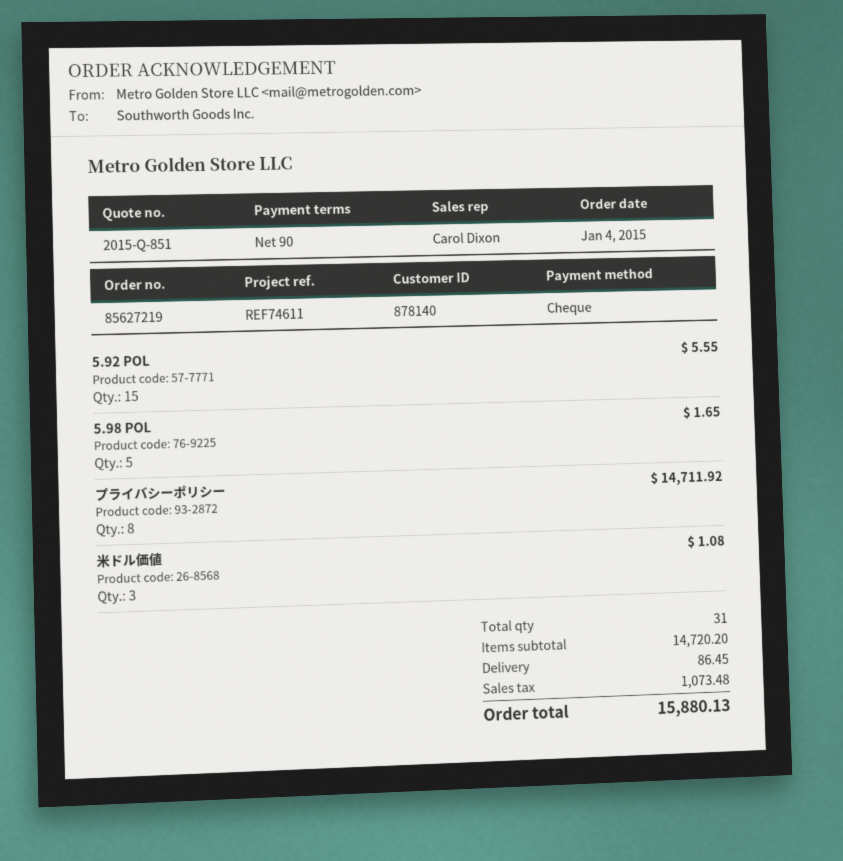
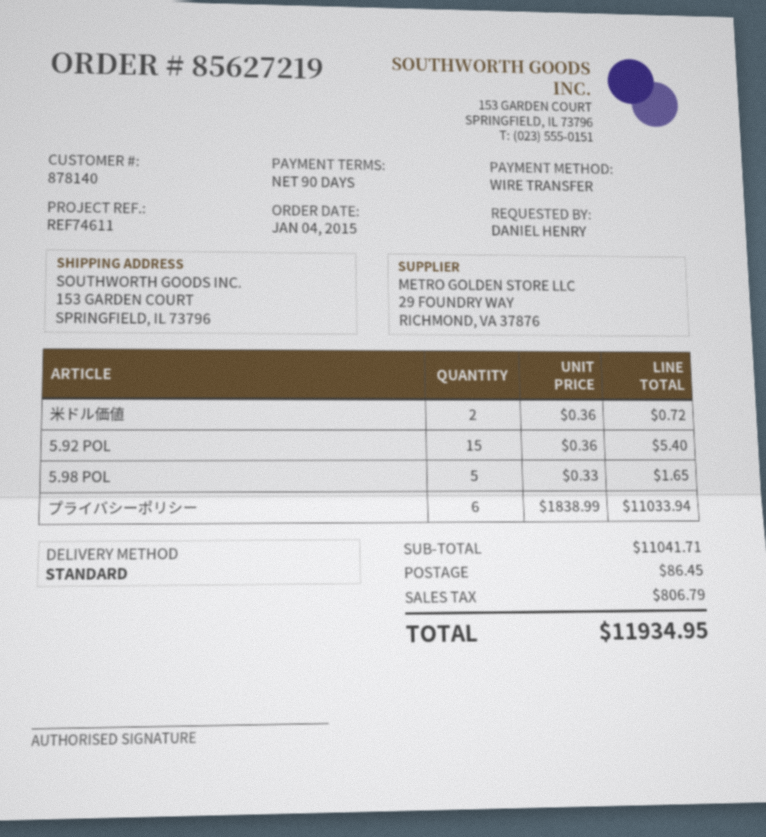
payment method: cheque -> bank transfer
5.92 POL: 15 for 5.55 -> 15 for 5.40
プライバシーポリシー: 8 for 14711.92 -> 6 for 11033.94
米ドル価値: 3 for 1.08 -> 2 for 0.72
subtotal: 14720.20 -> 11041.71
tax: 1073.48 -> 806.79
total: 15880.13 -> 11934.95

